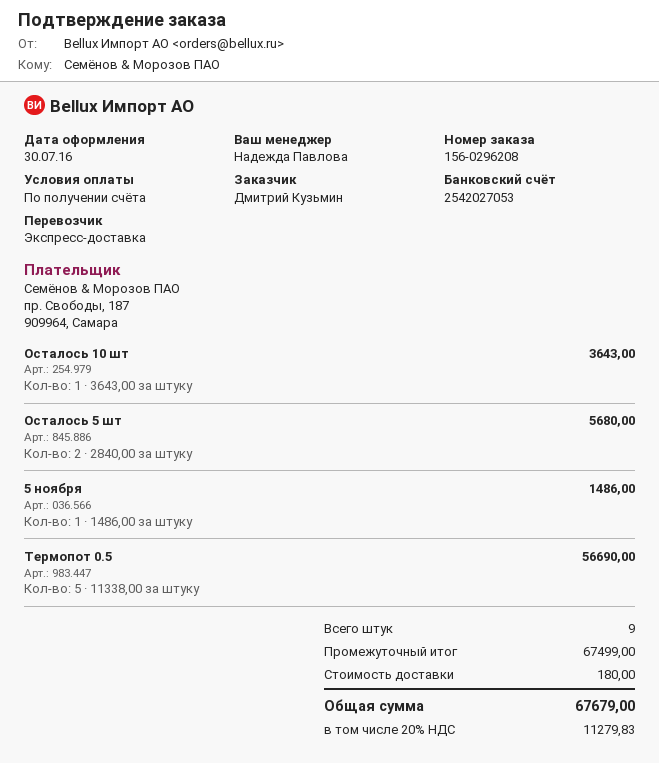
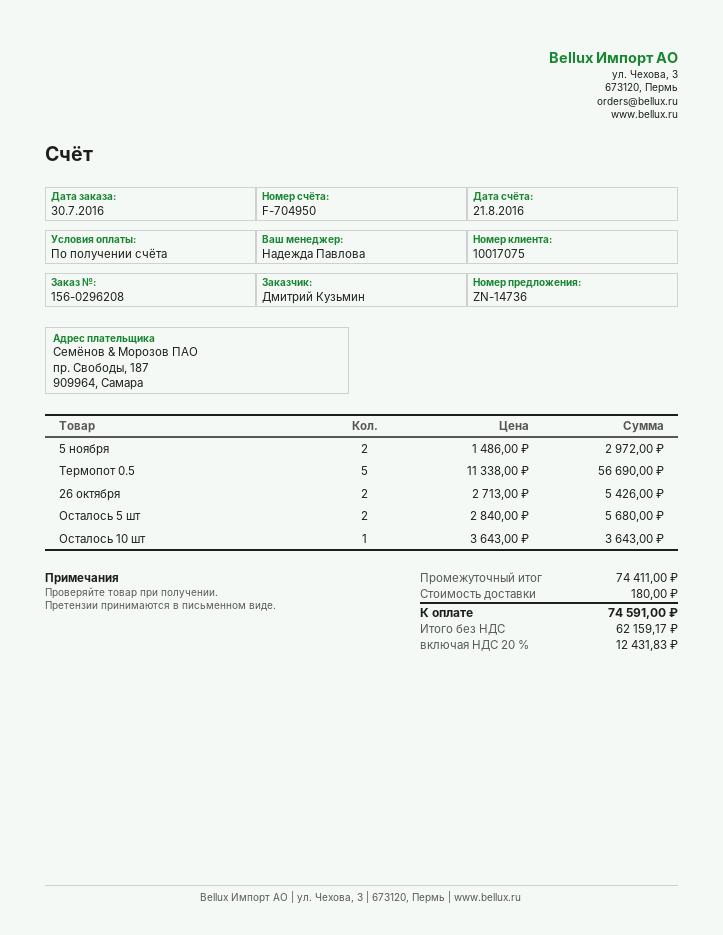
5 ноября: 1 x 1486.00 = 1486.00 -> 2 x 1486.00 = 2972.00
26 октября: none -> 2 x 2713.00 = 5426.00
subtotal: 67499.00 -> 74411.00
tax: 20% = 11279.83 -> 20% = 12431.83
total: 67679.00 -> 74591.00

